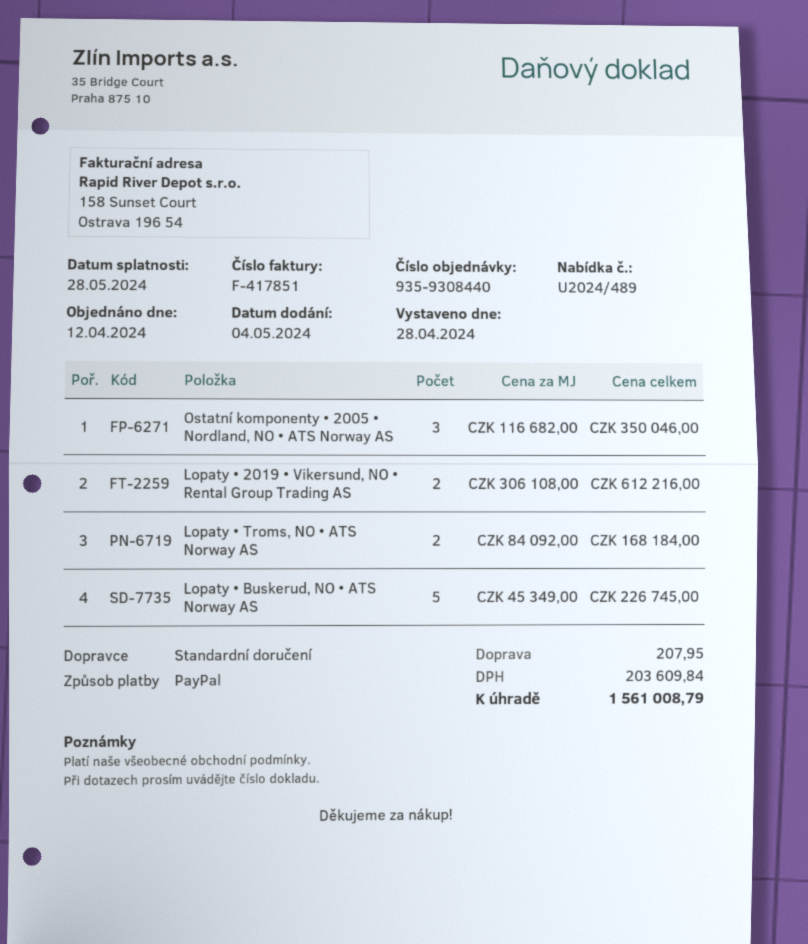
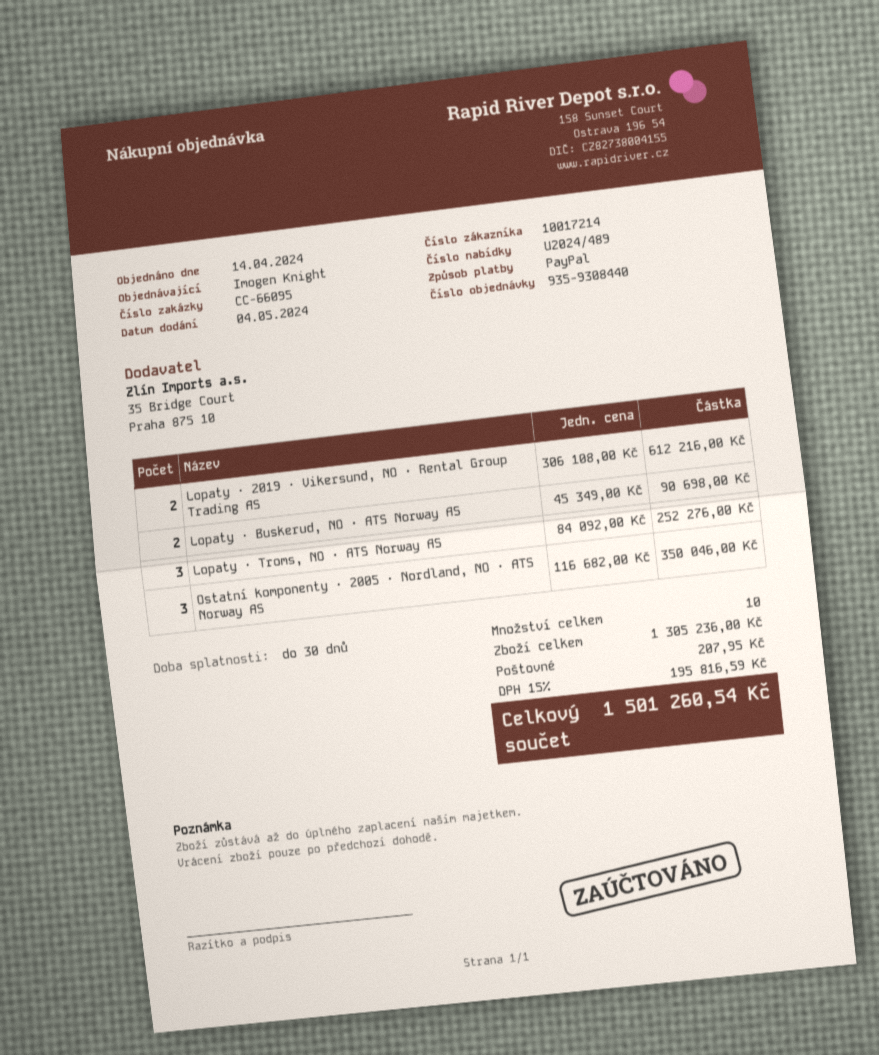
order date: 2024-04-12 -> 2024-04-14
Lopaty • Troms, NO • ATS Norway AS: 2 x 84092.00 = 168184.00 -> 3 x 84092.00 = 252276.00
Lopaty • Buskerud, NO • ATS Norway AS: 5 x 45349.00 = 226745.00 -> 2 x 45349.00 = 90698.00
tax: 203609.84 -> 195816.59
total: 1561008.79 -> 1501260.54

